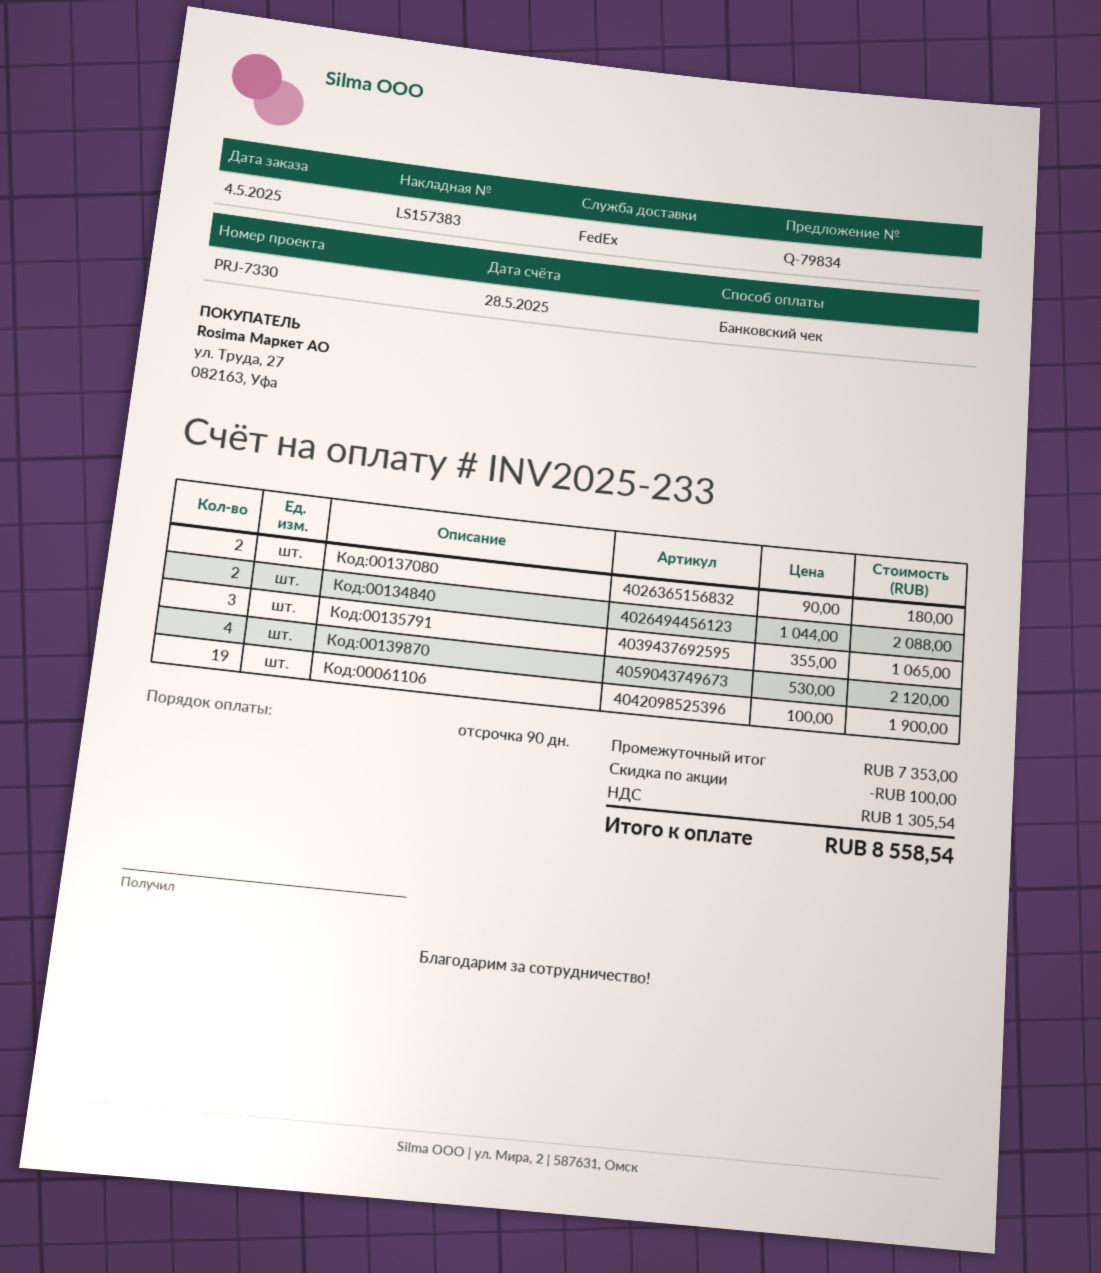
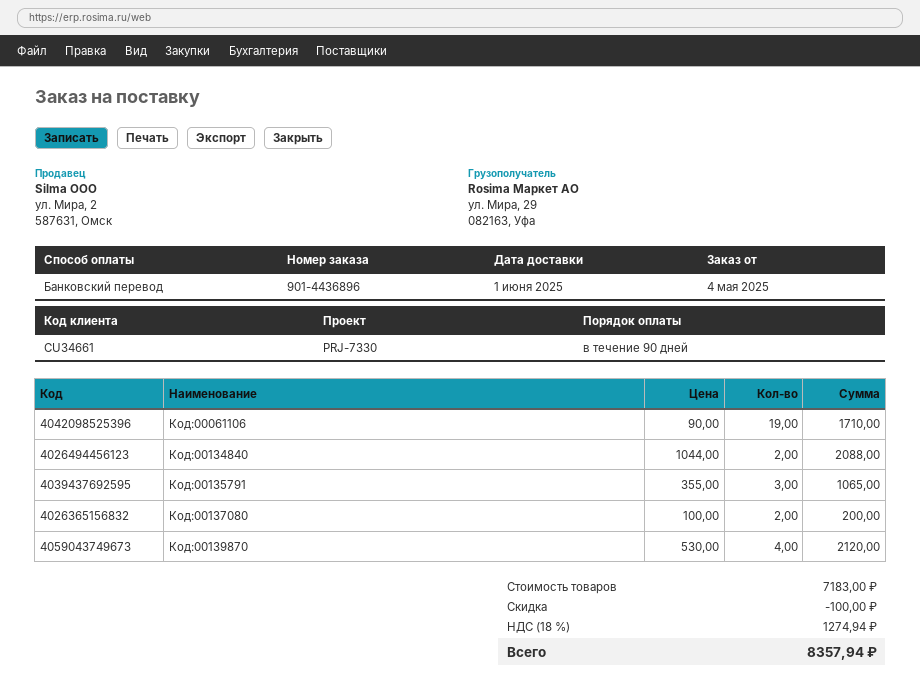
payment method: cheque -> bank transfer
Код:00137080: 2 x 90.00 = 180.00 -> 2 x 100.00 = 200.00
Код:00061106: 19 x 100.00 = 1900.00 -> 19 x 90.00 = 1710.00
subtotal: 7353.00 -> 7183.00
tax: 1305.54 -> 1274.94
total: 8558.54 -> 8357.94

